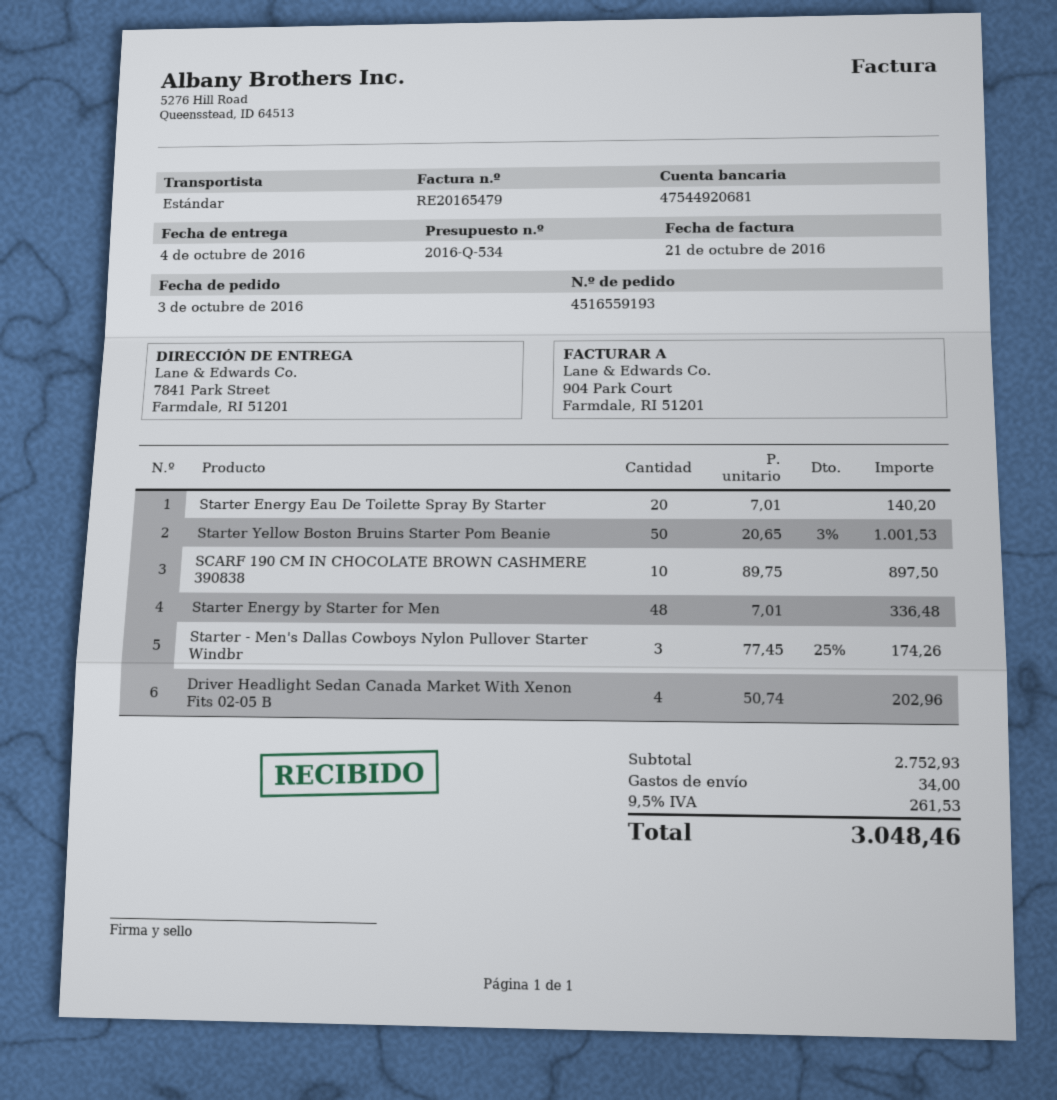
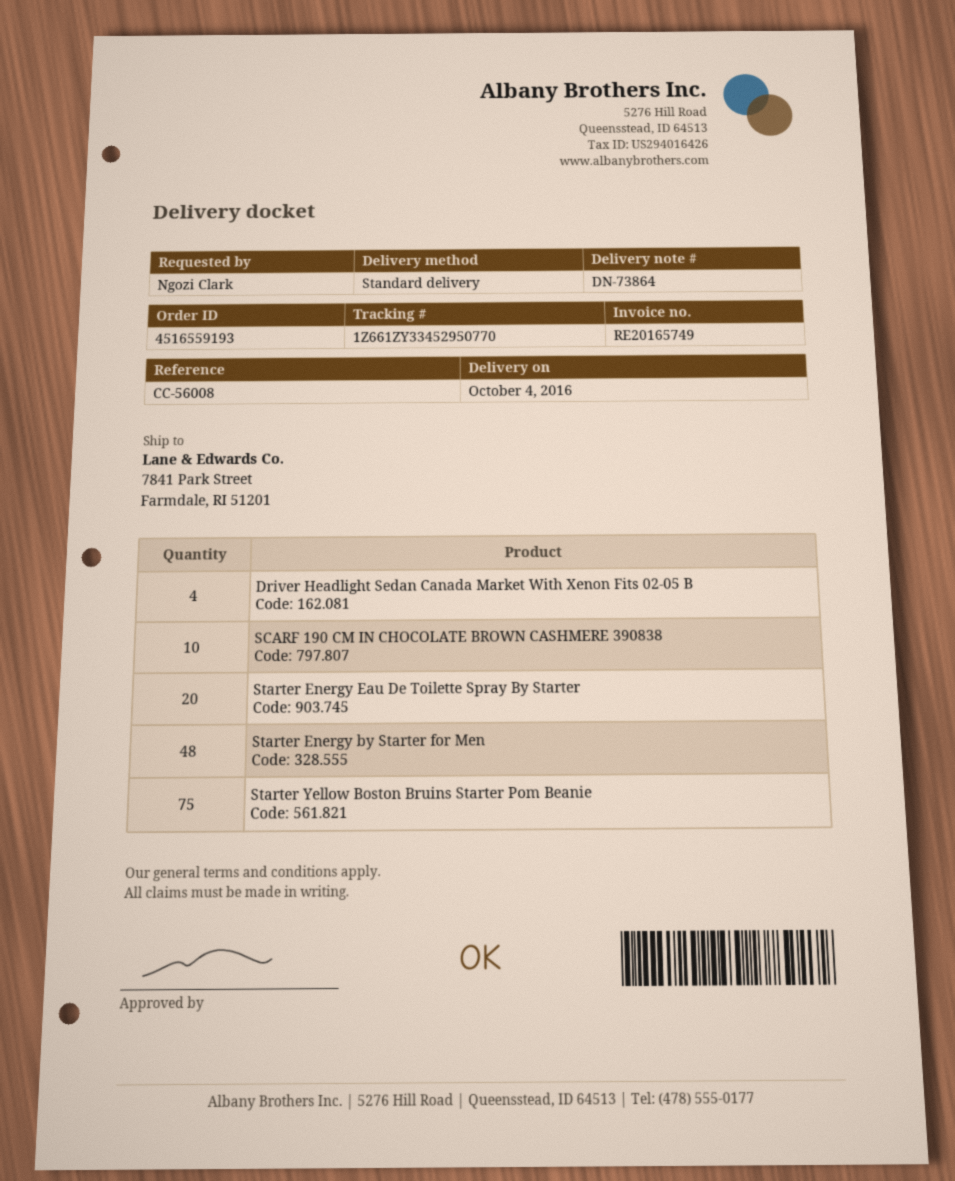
invoice number: RE20165479 -> RE20165749
Starter Yellow Boston Bruins Starter Pom Beanie: 50 -> 75
Starter - Men's Dallas Cowboys Nylon Pullover Starter Windbr: 3 -> none

